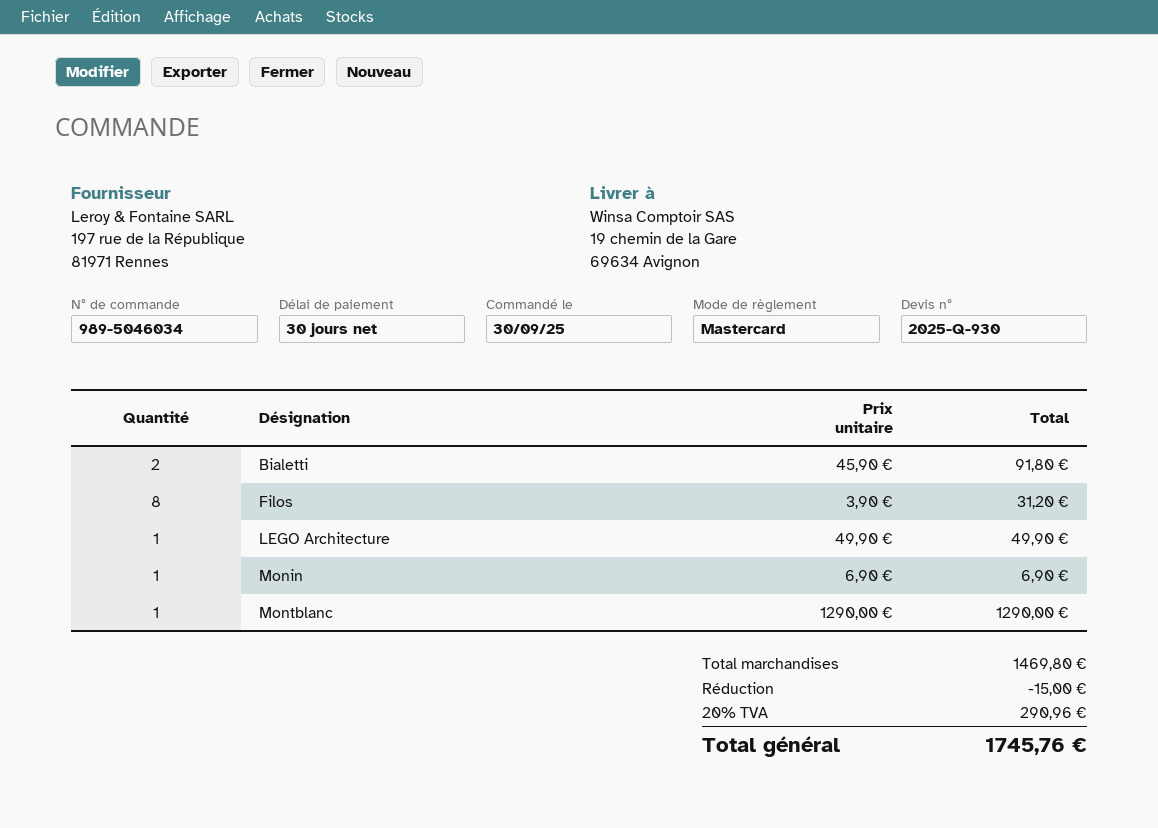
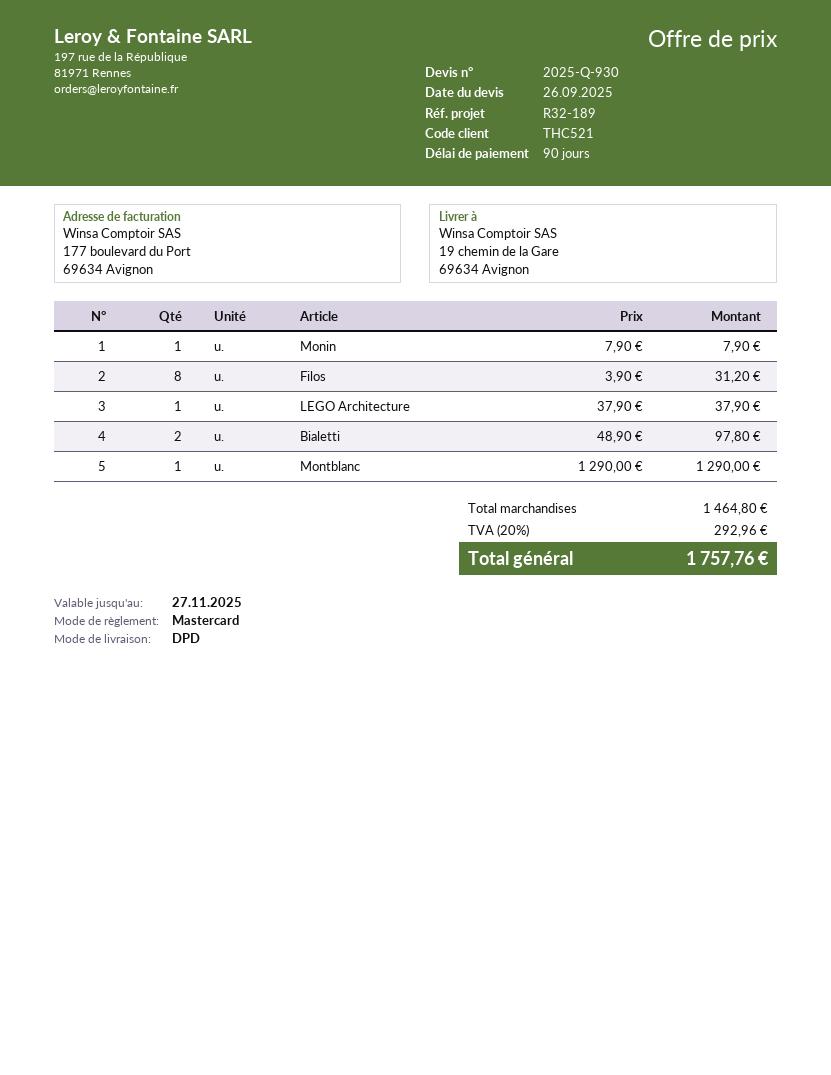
payment terms: 30 days -> 90 days
Bialetti: 2 x 45.90 = 91.80 -> 2 x 48.90 = 97.80
LEGO Architecture: 1 x 49.90 = 49.90 -> 1 x 37.90 = 37.90
Monin: 1 x 6.90 = 6.90 -> 1 x 7.90 = 7.90
subtotal: 1469.80 -> 1464.80
discount: 15.00 -> none
tax: 20% = 290.96 -> 20% = 292.96
total: 1745.76 -> 1757.76

